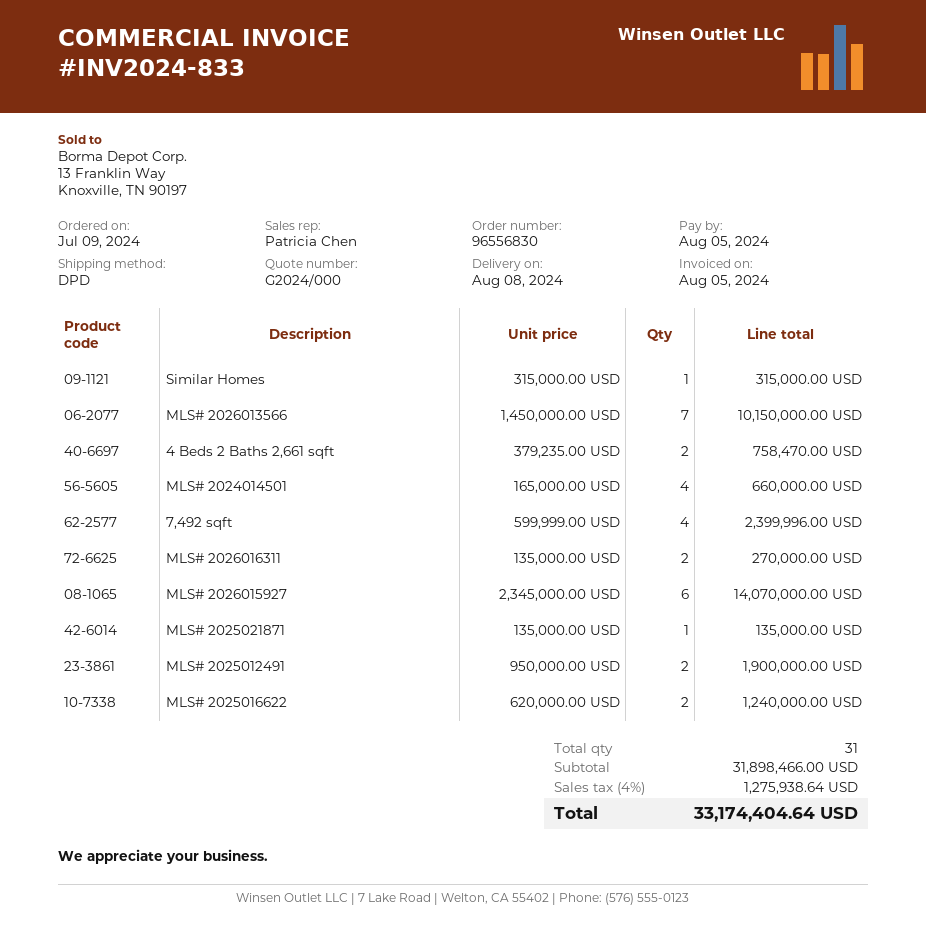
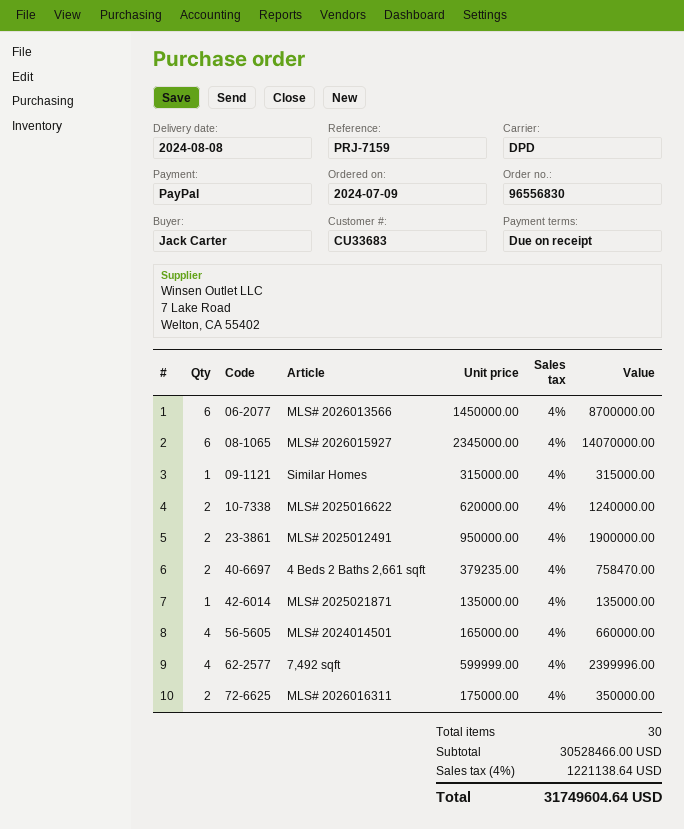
MLS# 2026013566: 7 x 1450000.00 = 10150000.00 -> 6 x 1450000.00 = 8700000.00
MLS# 2026016311: 2 x 135000.00 = 270000.00 -> 2 x 175000.00 = 350000.00
total quantity: 31 -> 30
subtotal: 31898466.00 -> 30528466.00
tax: 4% = 1275938.64 -> 4% = 1221138.64
total: 33174404.64 -> 31749604.64

